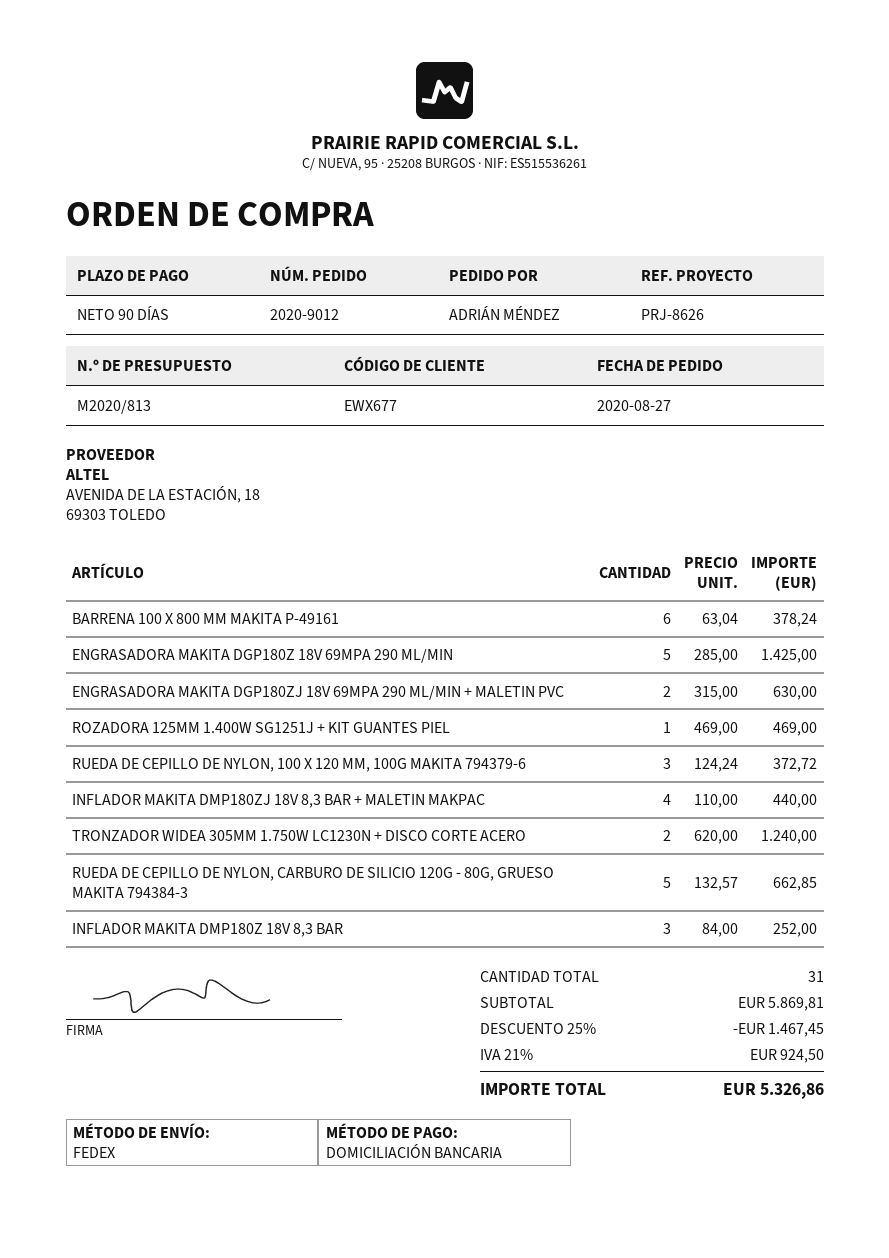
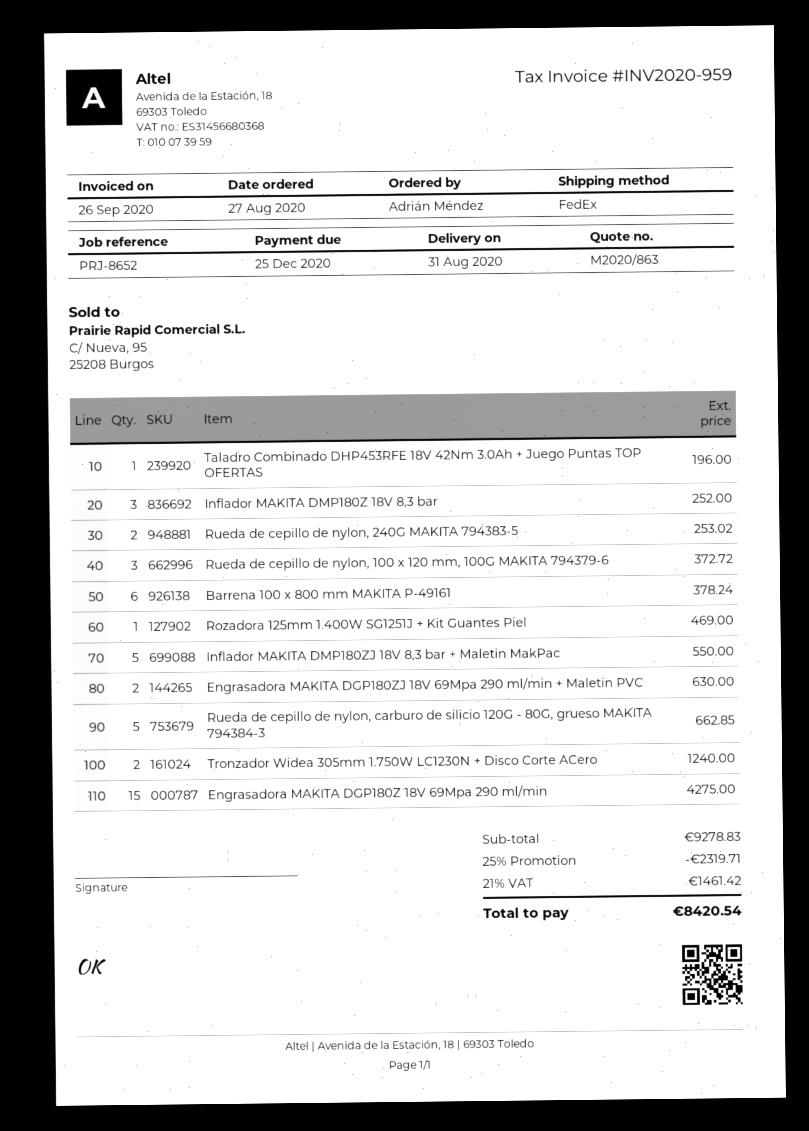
quote number: M2020/813 -> M2020/863
reference: PRJ-8626 -> PRJ-8652
ENGRASADORA MAKITA DGP180Z 18V 69MPA 290 ML/MIN: 5 for 1425.00 -> 15 for 4275.00
INFLADOR MAKITA DMP180ZJ 18V 8,3 BAR + MALETIN MAKPAC: 4 for 440.00 -> 5 for 550.00
Taladro Combinado DHP453RFE 18V 42Nm 3.0Ah + Juego Puntas TOP OFERTAS: none -> 1 for 196.00
Rueda de cepillo de nylon, 240G MAKITA 794383-5: none -> 2 for 253.02
subtotal: 5869.81 -> 9278.83
discount: 25% = 1467.45 -> 25% = 2319.71
tax: 21% = 924.50 -> 21% = 1461.42
total: 5326.86 -> 8420.54

